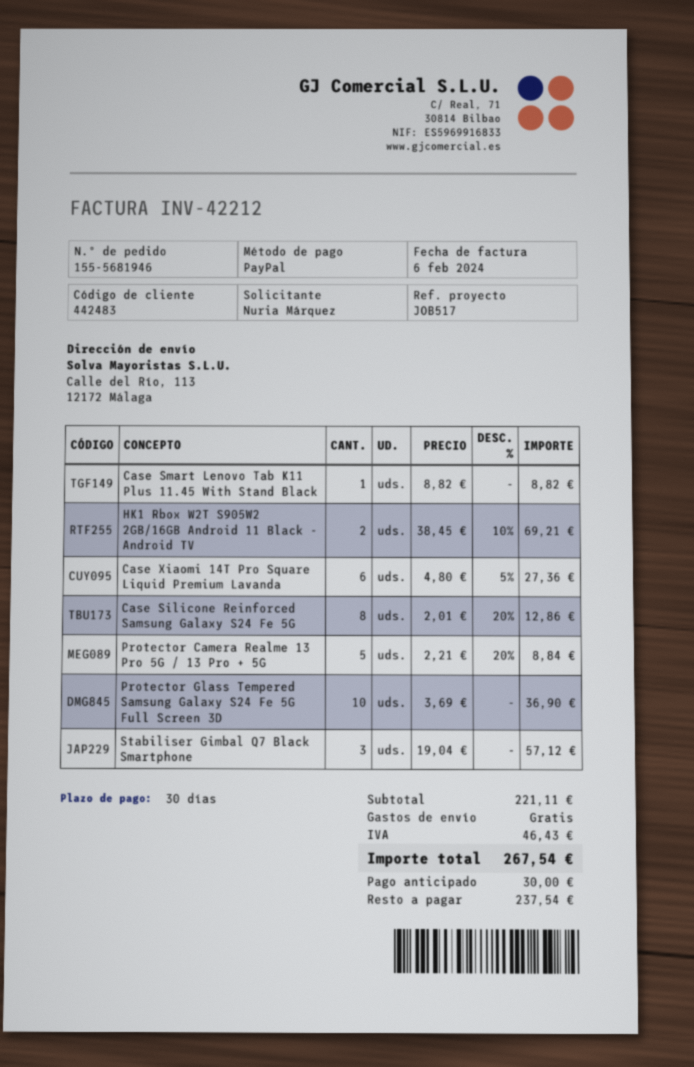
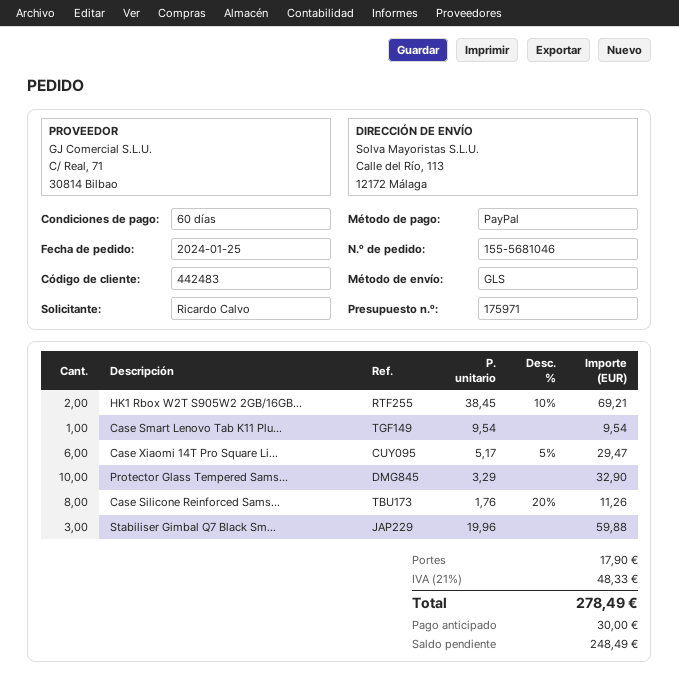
order number: 155-5681946 -> 155-5681046
payment terms: 30 days -> 60 days
ordered by: Nuria Márquez -> Ricardo Calvo
Case Smart Lenovo Tab K11 Plus 11.45 With Stand Black: 1 x 8.82 = 8.82 -> 1 x 9.54 = 9.54
Case Xiaomi 14T Pro Square Liquid Premium Lavanda: 6 x 4.80 - 5% = 27.36 -> 6 x 5.17 - 5% = 29.47
Case Silicone Reinforced Samsung Galaxy S24 Fe 5G: 8 x 2.01 - 20% = 12.86 -> 8 x 1.76 - 20% = 11.26
Protector Camera Realme 13 Pro 5G / 13 Pro + 5G: 5 x 2.21 - 20% = 8.84 -> none
Protector Glass Tempered Samsung Galaxy S24 Fe 5G Full Screen 3D: 10 x 3.69 = 36.90 -> 10 x 3.29 = 32.90
Stabiliser Gimbal Q7 Black Smartphone: 3 x 19.04 = 57.12 -> 3 x 19.96 = 59.88
shipping: 0.00 -> 17.90
tax: 46.43 -> 48.33
total: 267.54 -> 278.49
balance: 237.54 -> 248.49

